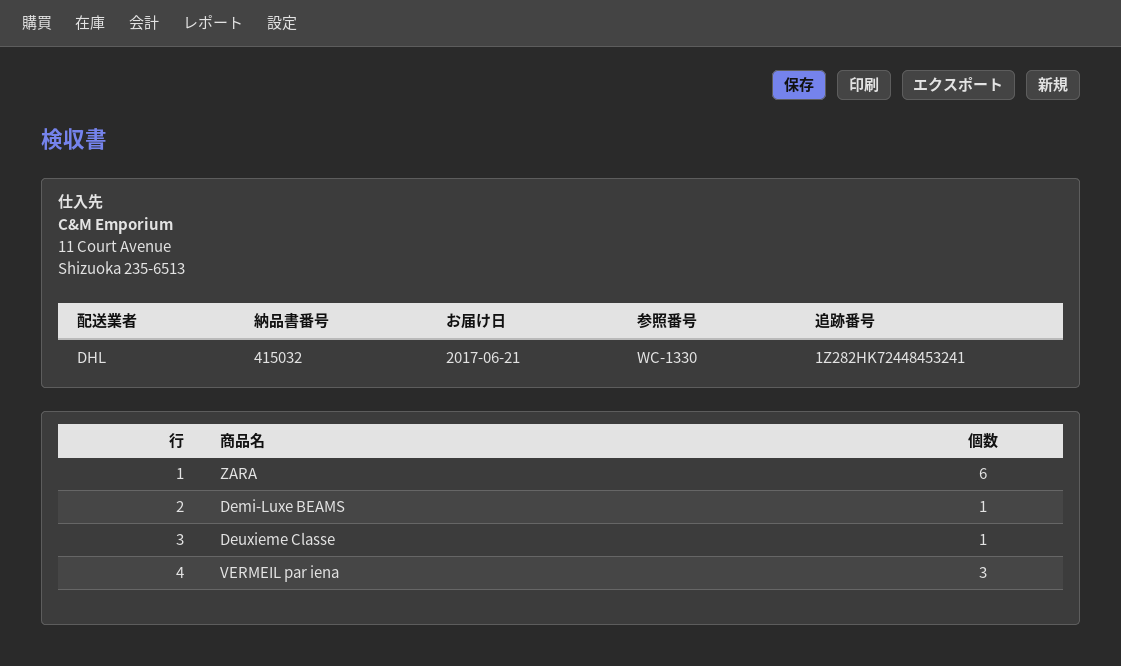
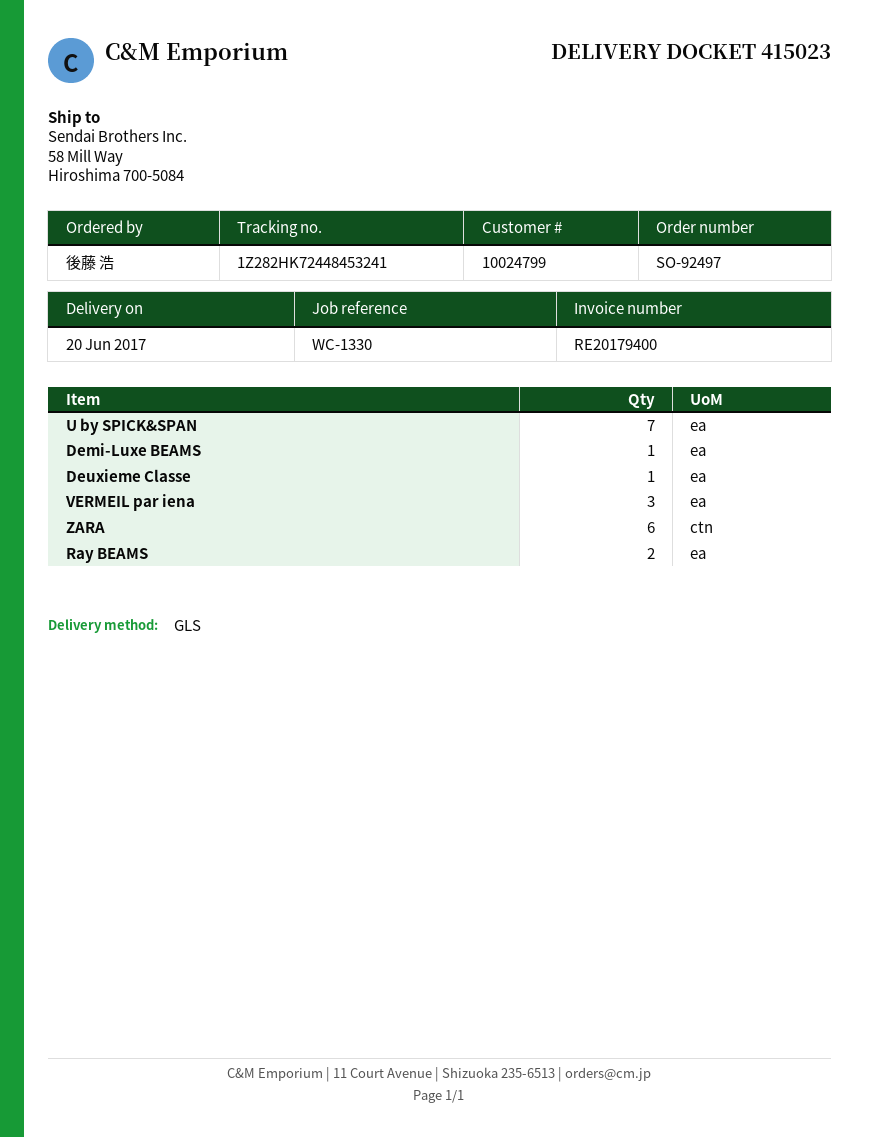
delivery note number: 415032 -> 415023
delivery date: 2017-06-21 -> 2017-06-20
shipping method: DHL -> GLS
U by SPICK&SPAN: none -> 7
Ray BEAMS: none -> 2

